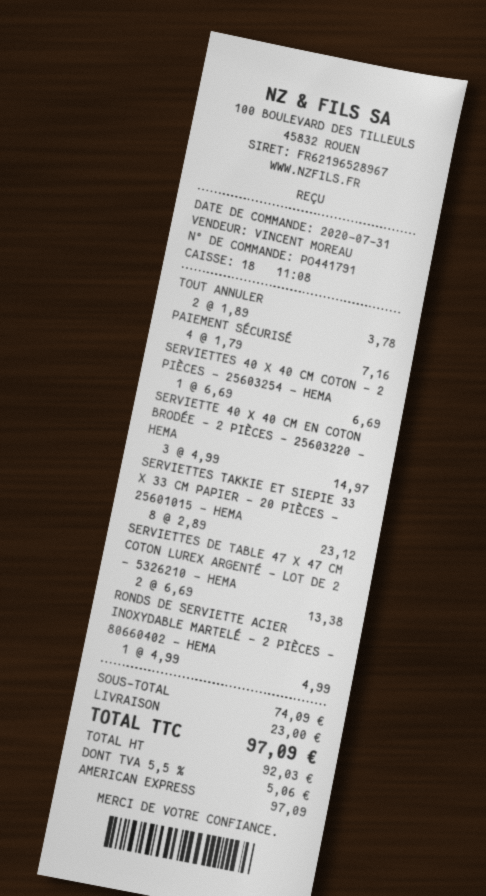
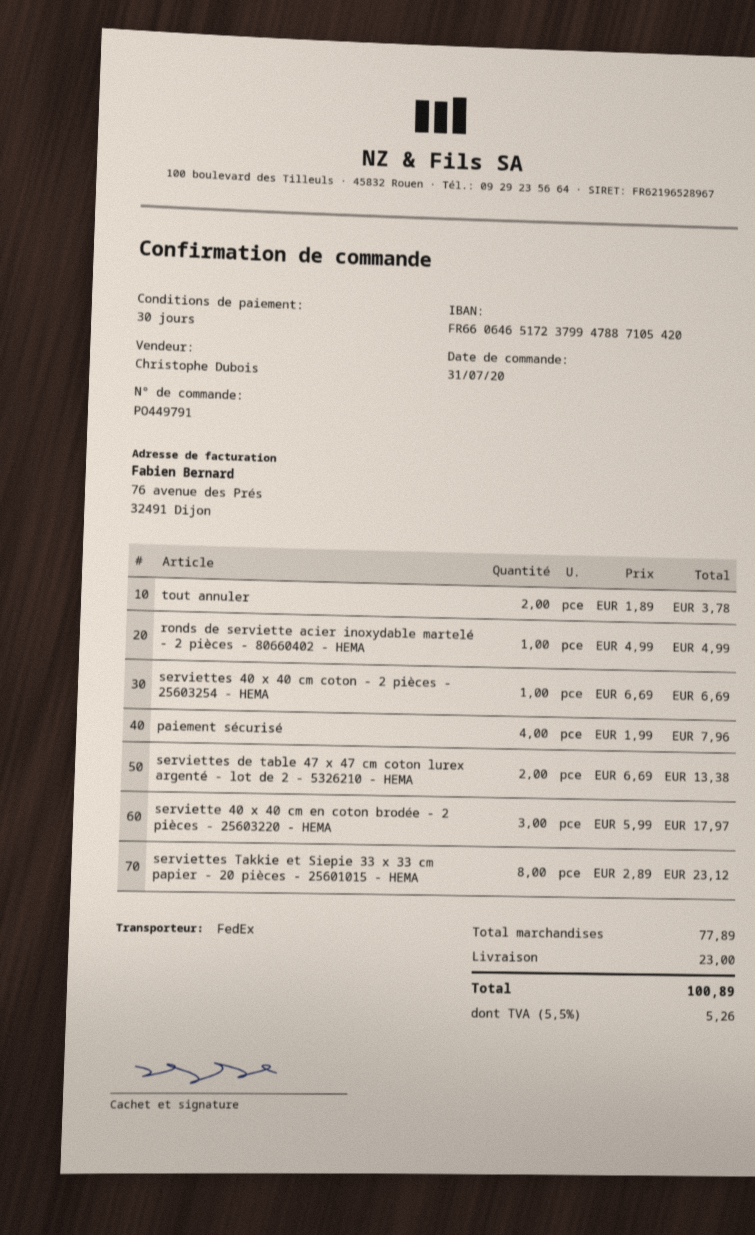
order number: PO441791 -> PO449791
sales rep: VINCENT MOREAU -> Christophe Dubois
PAIEMENT SÉCURISÉ: 4 x 1.79 = 7.16 -> 4 x 1.99 = 7.96
SERVIETTE 40 X 40 CM EN COTON BRODÉE - 2 PIÈCES - 25603220 - HEMA: 3 x 4.99 = 14.97 -> 3 x 5.99 = 17.97
subtotal: 74.09 -> 77.89
tax: 5.5% = 5.06 -> 5.5% = 5.26
total: 97.09 -> 100.89

